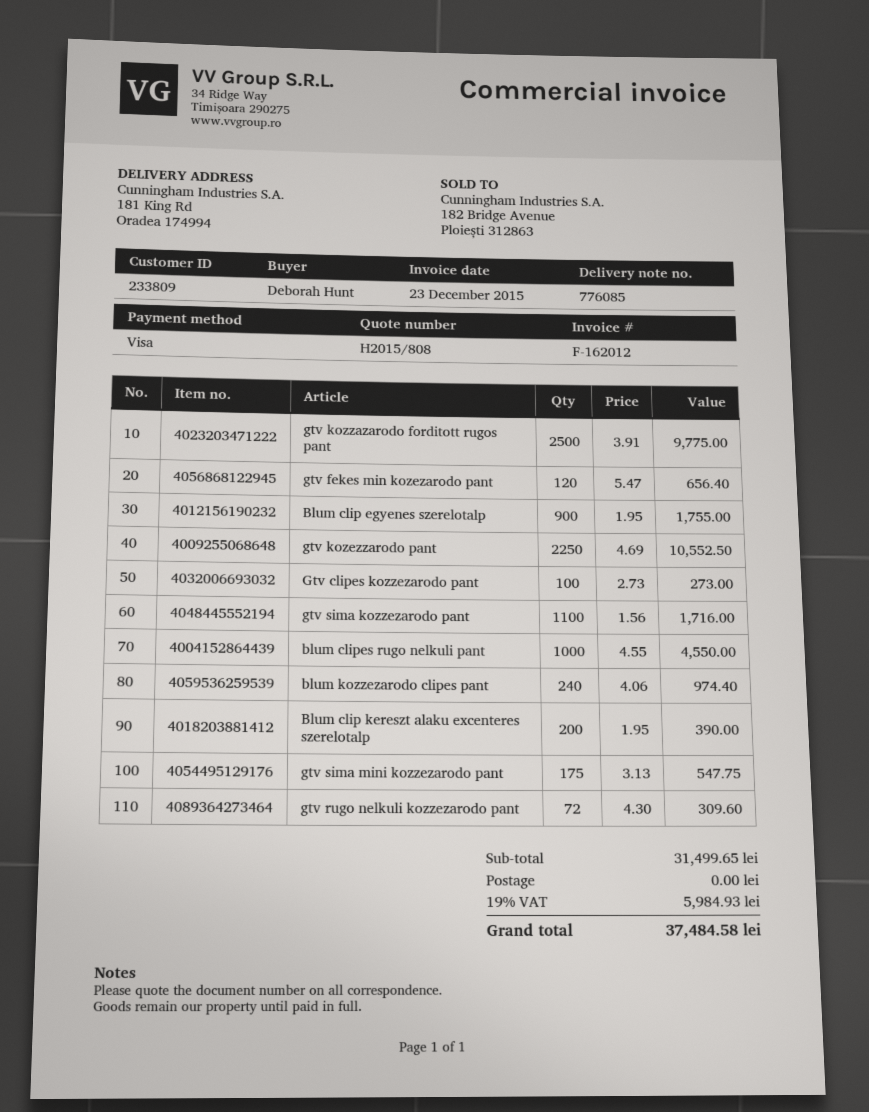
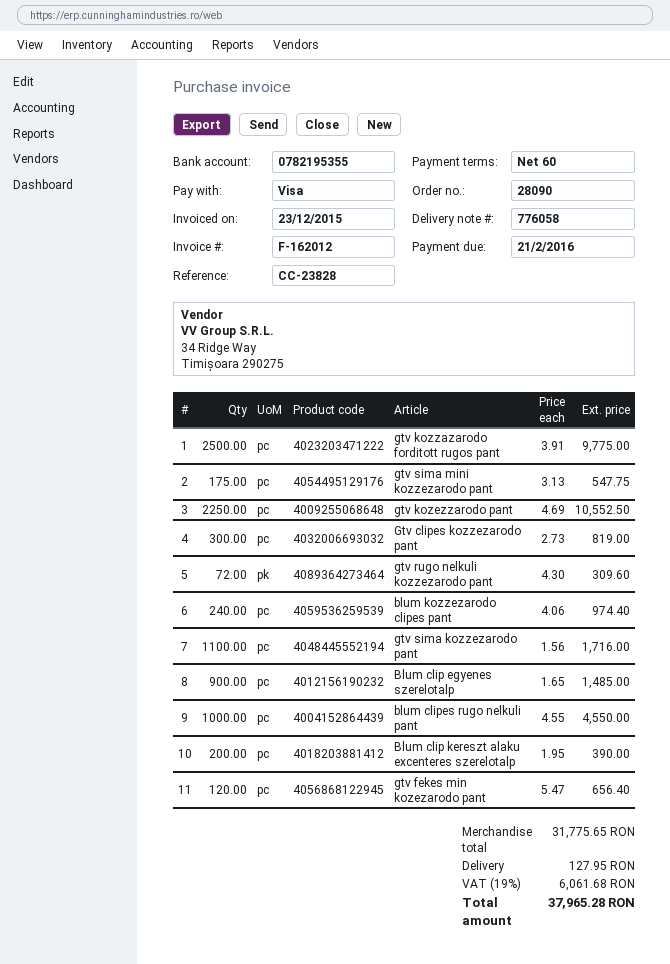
delivery note number: 776085 -> 776058
Blum clip egyenes szerelotalp: 900 x 1.95 = 1755.00 -> 900 x 1.65 = 1485.00
Gtv clipes kozzezarodo pant: 100 x 2.73 = 273.00 -> 300 x 2.73 = 819.00
subtotal: 31499.65 -> 31775.65
shipping: 0.00 -> 127.95
tax: 19% = 5984.93 -> 19% = 6061.68
total: 37484.58 -> 37965.28

